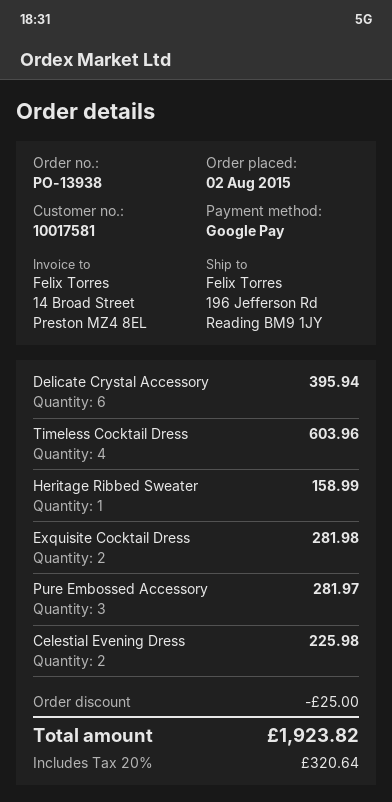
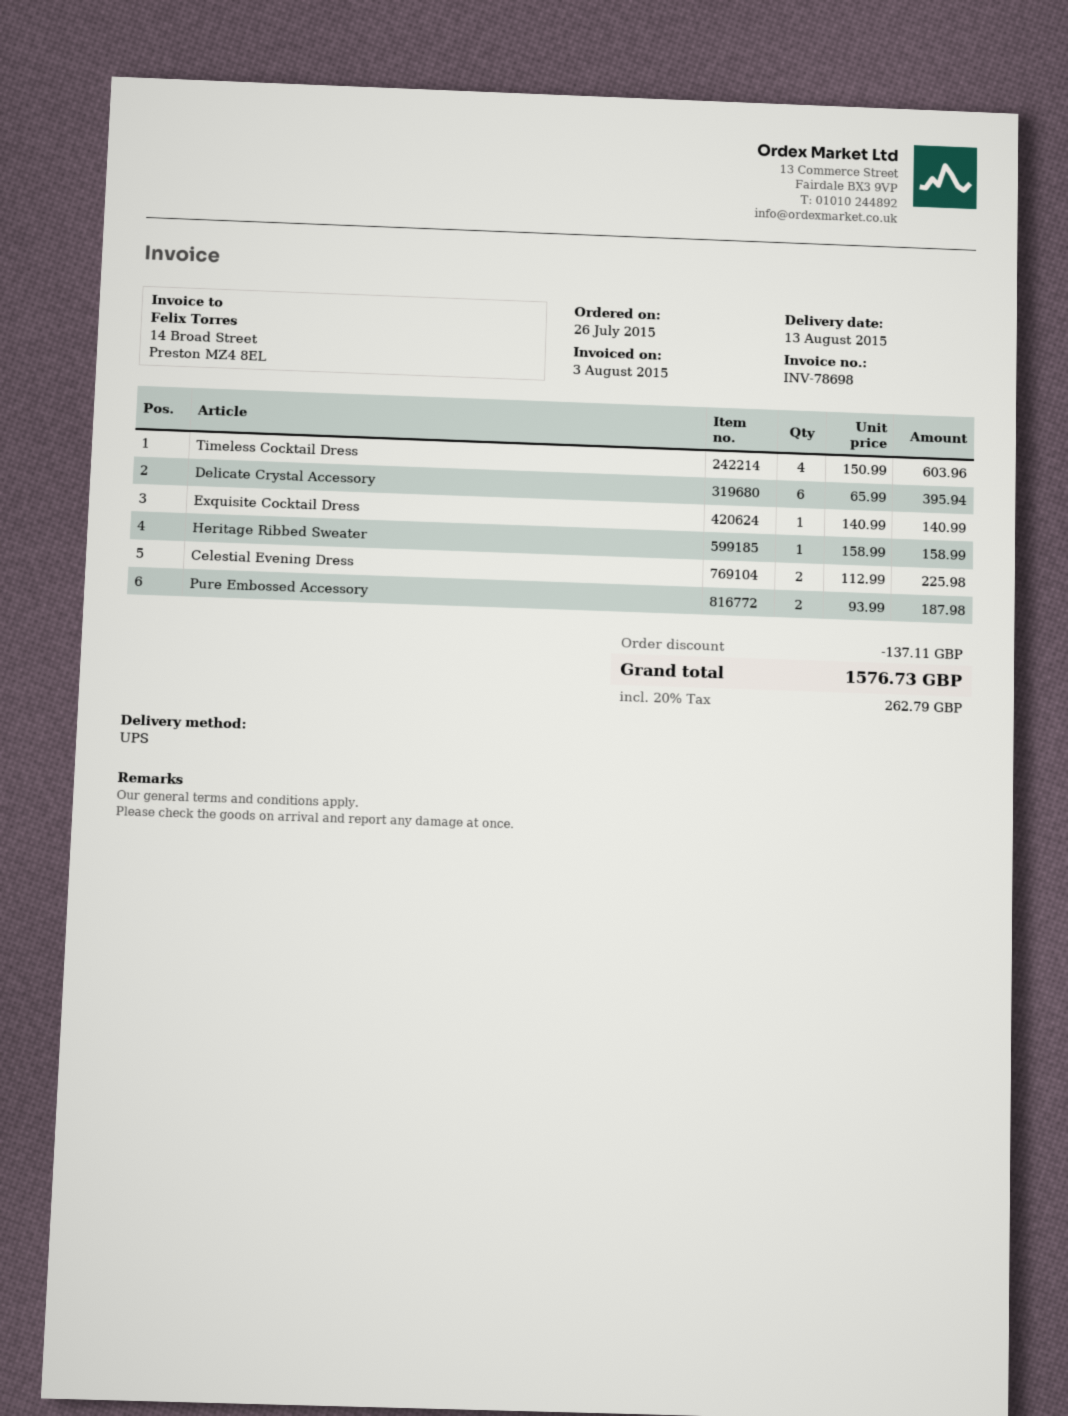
order date: 2015-08-02 -> 2015-07-26
Exquisite Cocktail Dress: 2 for 281.98 -> 1 for 140.99
Pure Embossed Accessory: 3 for 281.97 -> 2 for 187.98
discount: 25.00 -> 137.11
tax: 20% = 320.64 -> 20% = 262.79
total: 1923.82 -> 1576.73

